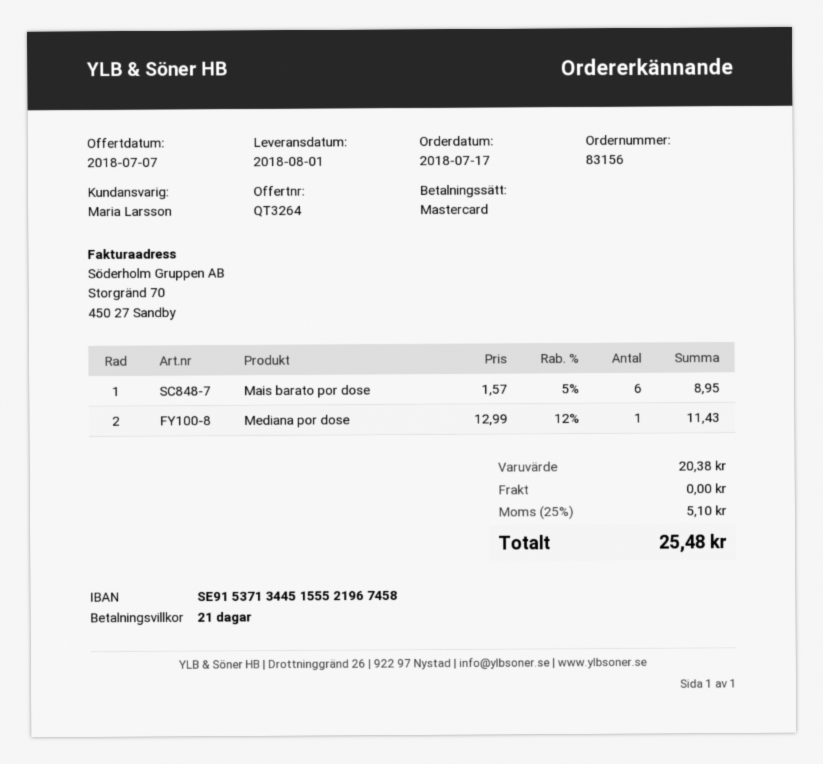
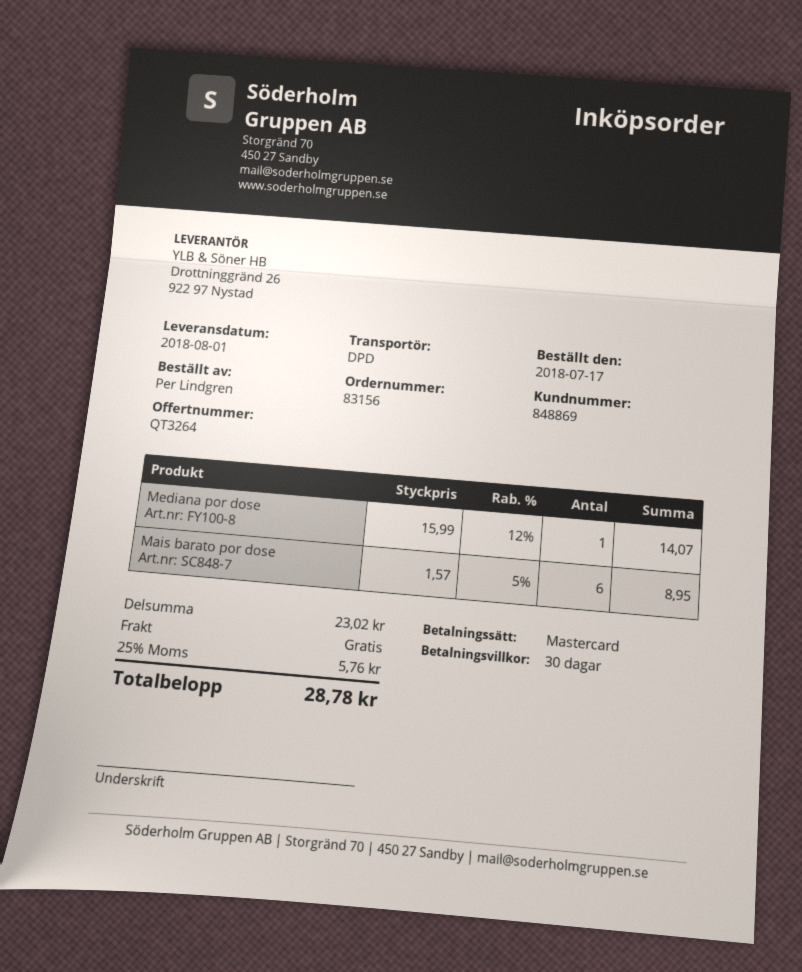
payment terms: 21 days -> 30 days
Mediana por dose: 1 x 12.99 - 12% = 11.43 -> 1 x 15.99 - 12% = 14.07
subtotal: 20.38 -> 23.02
tax: 25% = 5.10 -> 25% = 5.76
total: 25.48 -> 28.78

